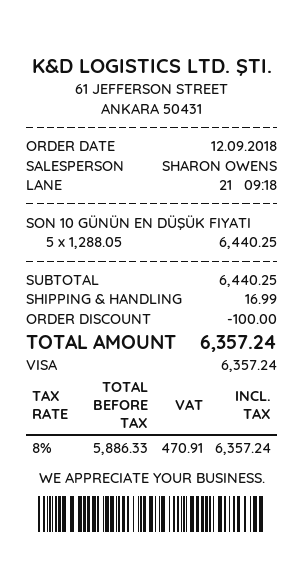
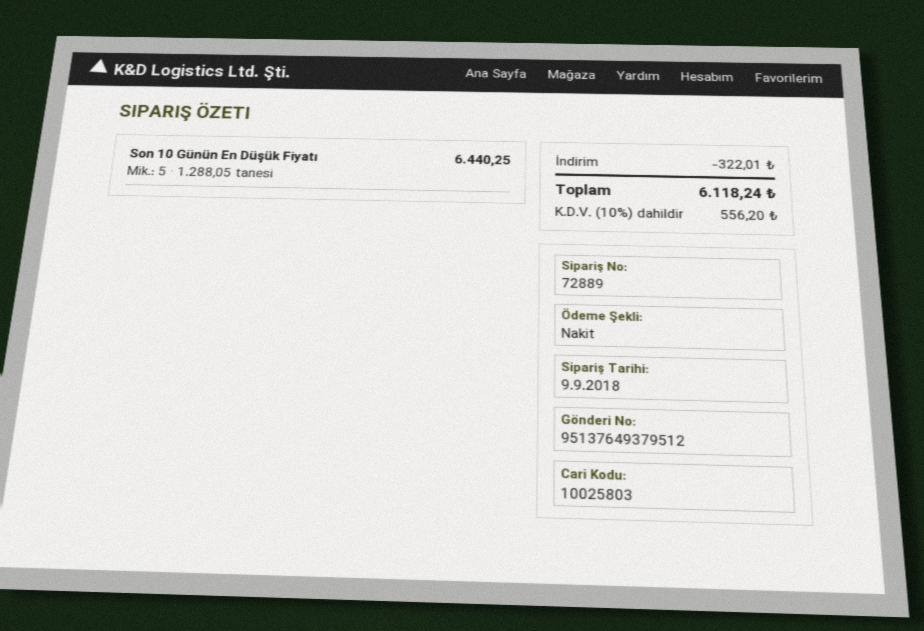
order date: 2018-09-12 -> 2018-09-09
payment method: Visa -> cash
discount: 100.00 -> 322.01
shipping: 16.99 -> none
tax: 8% = 470.91 -> 10% = 556.20
total: 6357.24 -> 6118.24

